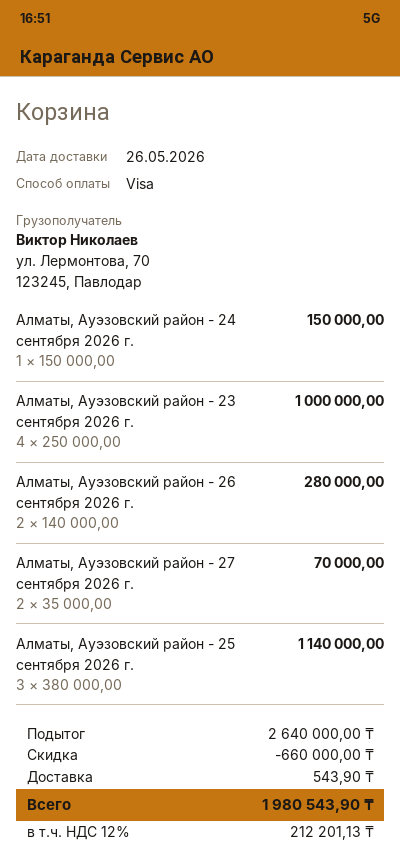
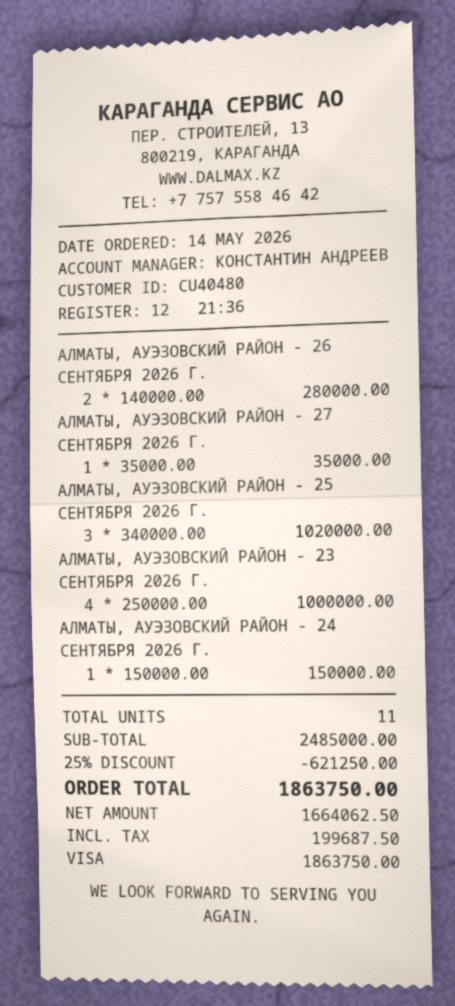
Алматы, Ауэзовский район - 27 сентября 2026 г.: 2 x 35000.00 = 70000.00 -> 1 x 35000.00 = 35000.00
Алматы, Ауэзовский район - 25 сентября 2026 г.: 3 x 380000.00 = 1140000.00 -> 3 x 340000.00 = 1020000.00
subtotal: 2640000.00 -> 2485000.00
discount: 660000.00 -> 621250.00
shipping: 543.90 -> none
tax: 212201.13 -> 199687.50
total: 1980543.90 -> 1863750.00

